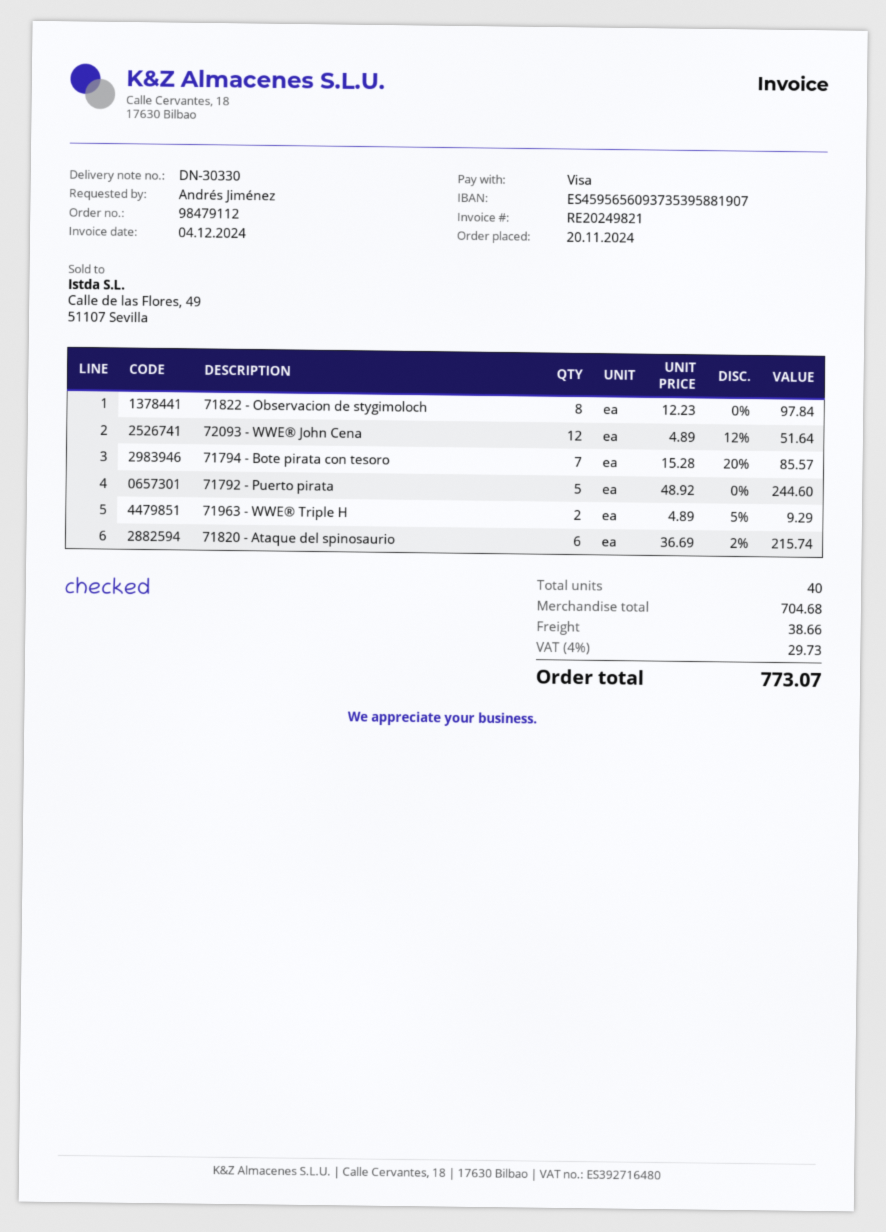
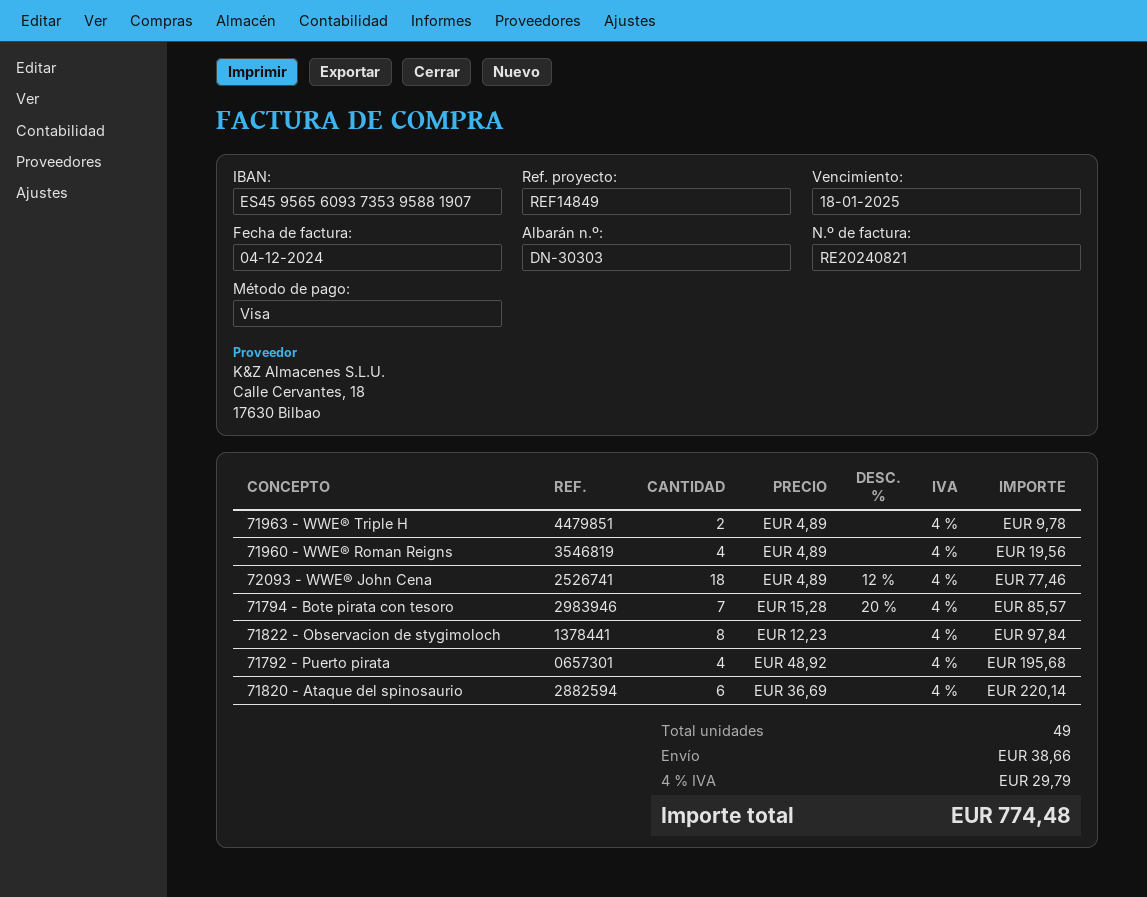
delivery note number: DN-30330 -> DN-30303
invoice number: RE20249821 -> RE20240821
72093 - WWE® John Cena: 12 x 4.89 - 12% = 51.64 -> 18 x 4.89 - 12% = 77.46
71792 - Puerto pirata: 5 x 48.92 = 244.60 -> 4 x 48.92 = 195.68
71963 - WWE® Triple H: 2 x 4.89 - 5% = 9.29 -> 2 x 4.89 = 9.78
71820 - Ataque del spinosaurio: 6 x 36.69 - 2% = 215.74 -> 6 x 36.69 = 220.14
71960 - WWE® Roman Reigns: none -> 4 x 4.89 = 19.56
total quantity: 40 -> 49
tax: 4% = 29.73 -> 4% = 29.79
total: 773.07 -> 774.48

